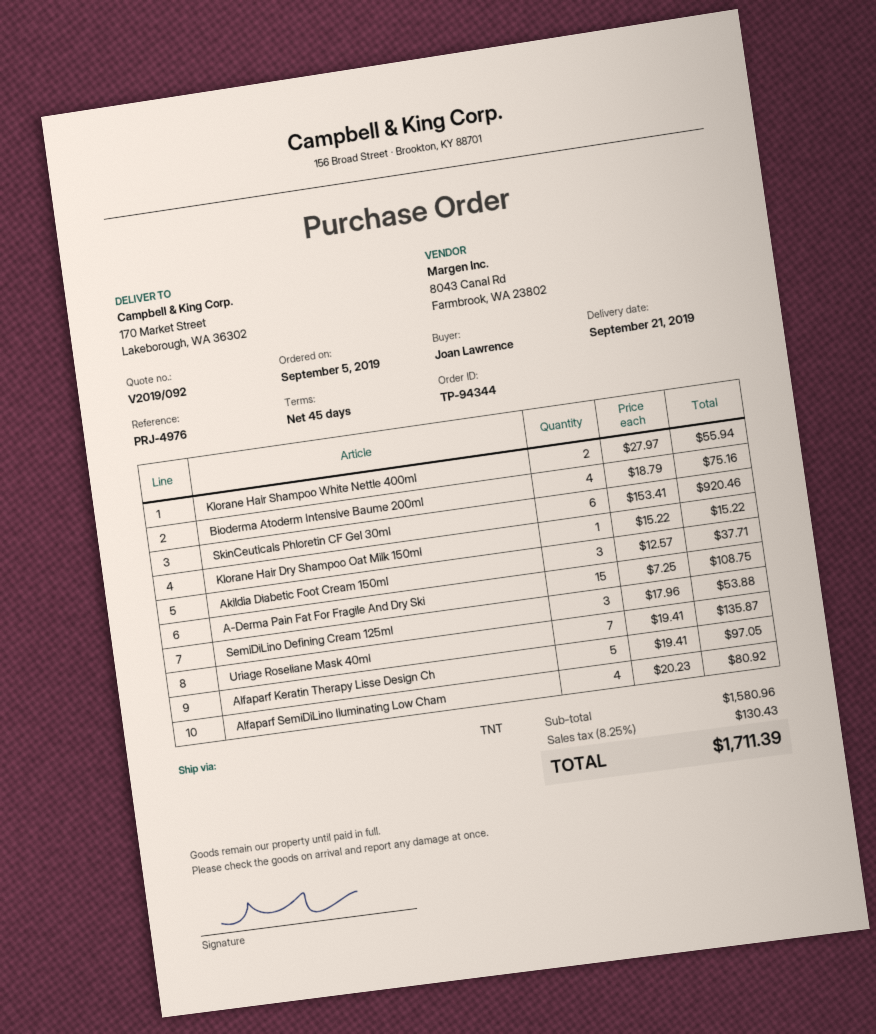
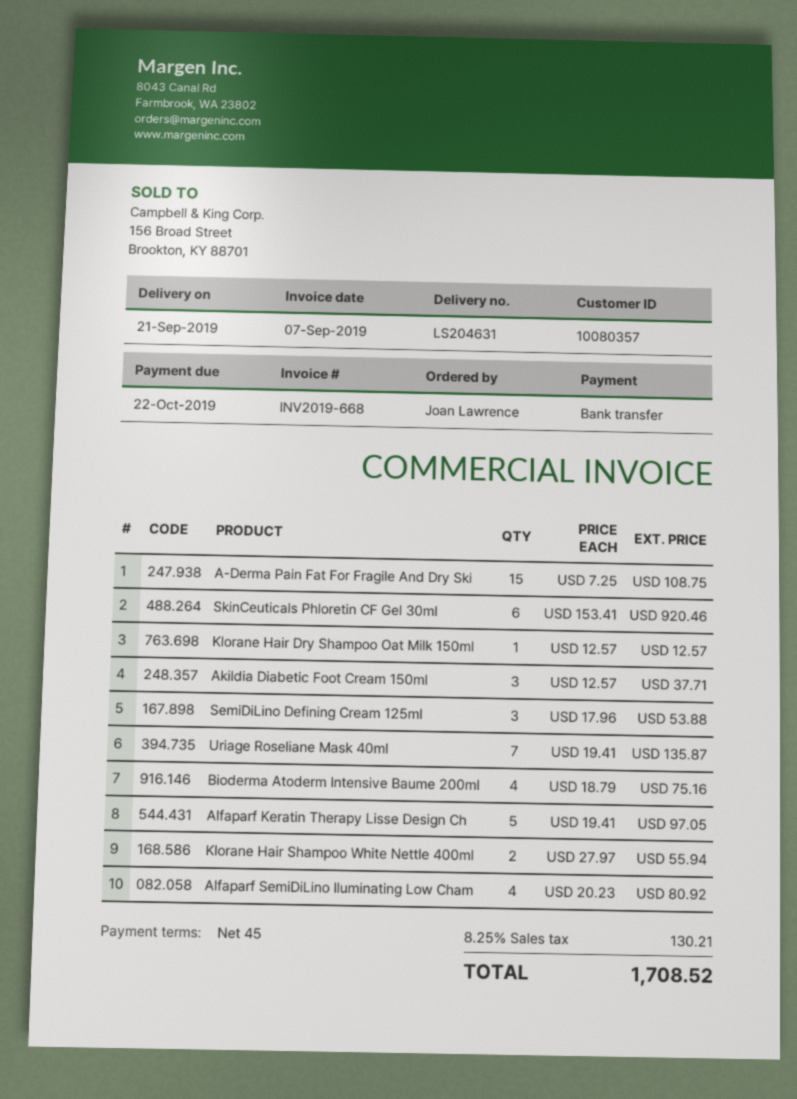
Klorane Hair Dry Shampoo Oat Milk 150ml: 1 x 15.22 = 15.22 -> 1 x 12.57 = 12.57
tax: 8.25% = 130.43 -> 8.25% = 130.21
total: 1711.39 -> 1708.52

